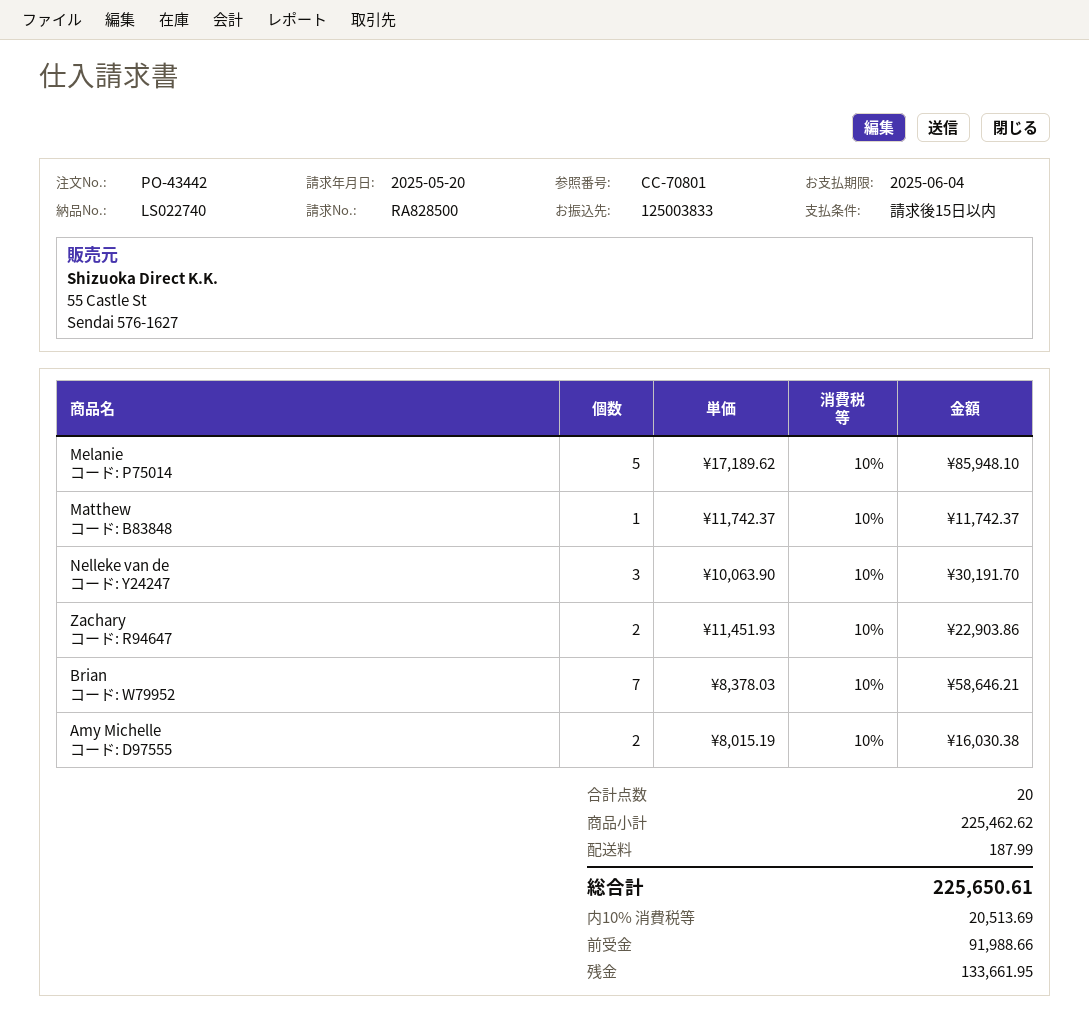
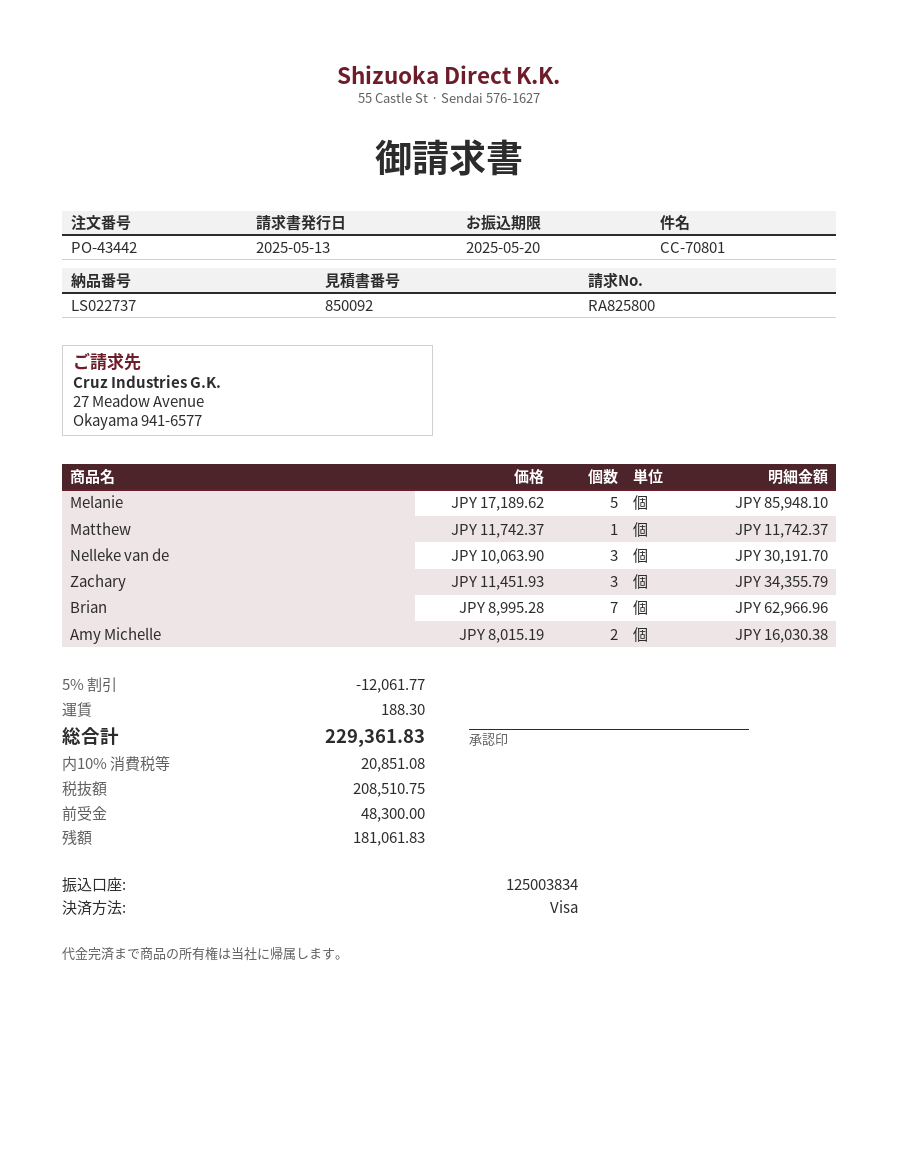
delivery note number: LS022740 -> LS022737
invoice number: RA828500 -> RA825800
invoice date: 2025-05-20 -> 2025-05-13
due date: 2025-06-04 -> 2025-05-20
bank account: 125003833 -> 125003834
Zachary: 2 x 11451.93 = 22903.86 -> 3 x 11451.93 = 34355.79
Brian: 7 x 8378.03 = 58646.21 -> 7 x 8995.28 = 62966.96
discount: none -> 5% = 12061.77
shipping: 187.99 -> 188.30
tax: 10% = 20513.69 -> 10% = 20851.08
total: 225650.61 -> 229361.83
deposit: 91988.66 -> 48300.00
balance: 133661.95 -> 181061.83

